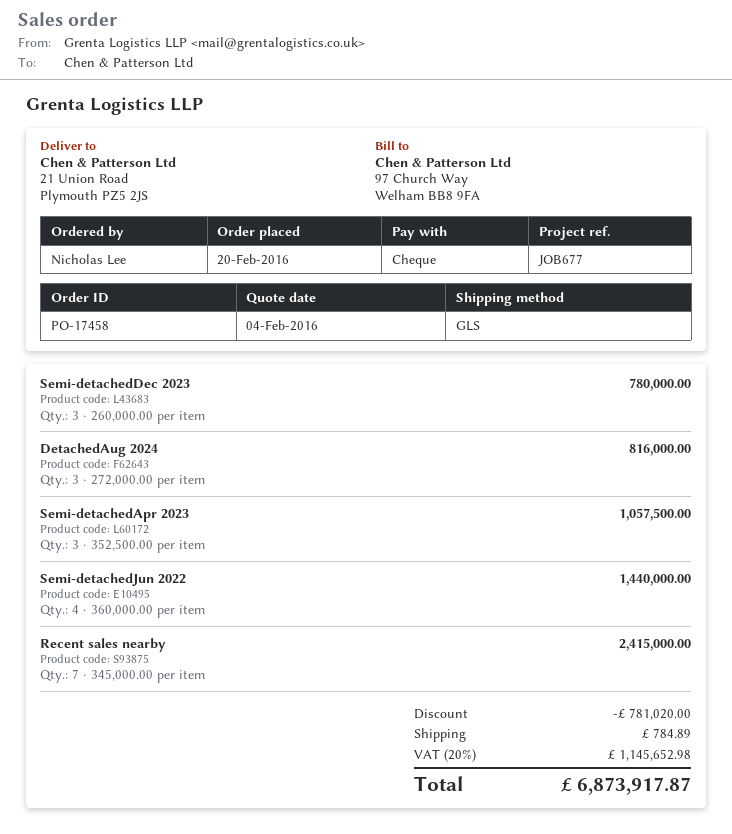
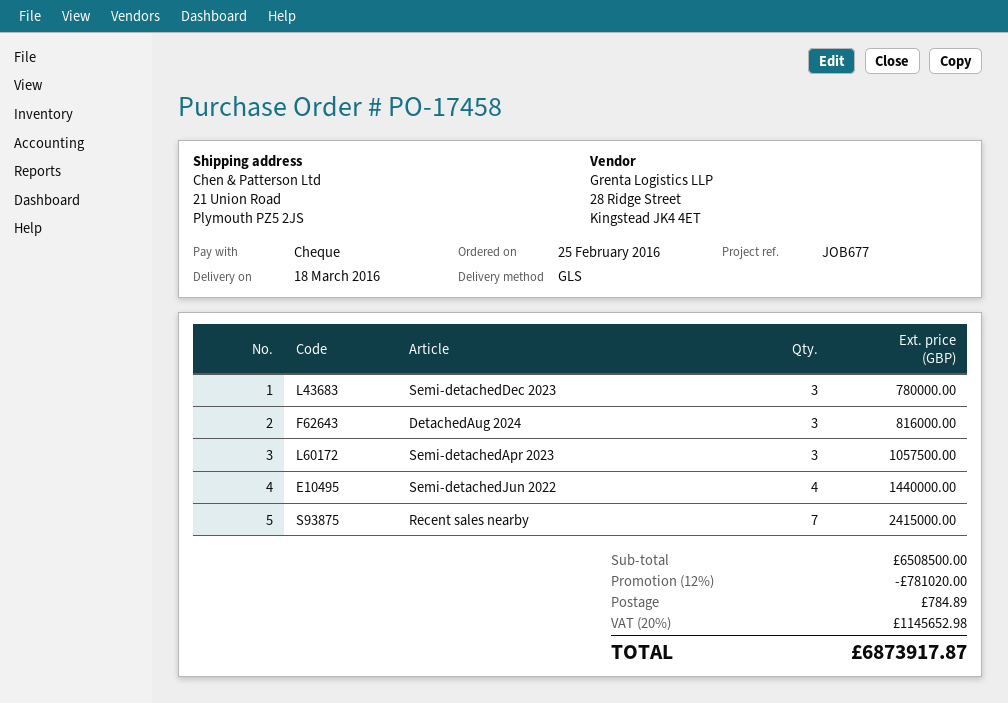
order date: 2016-02-20 -> 2016-02-25

